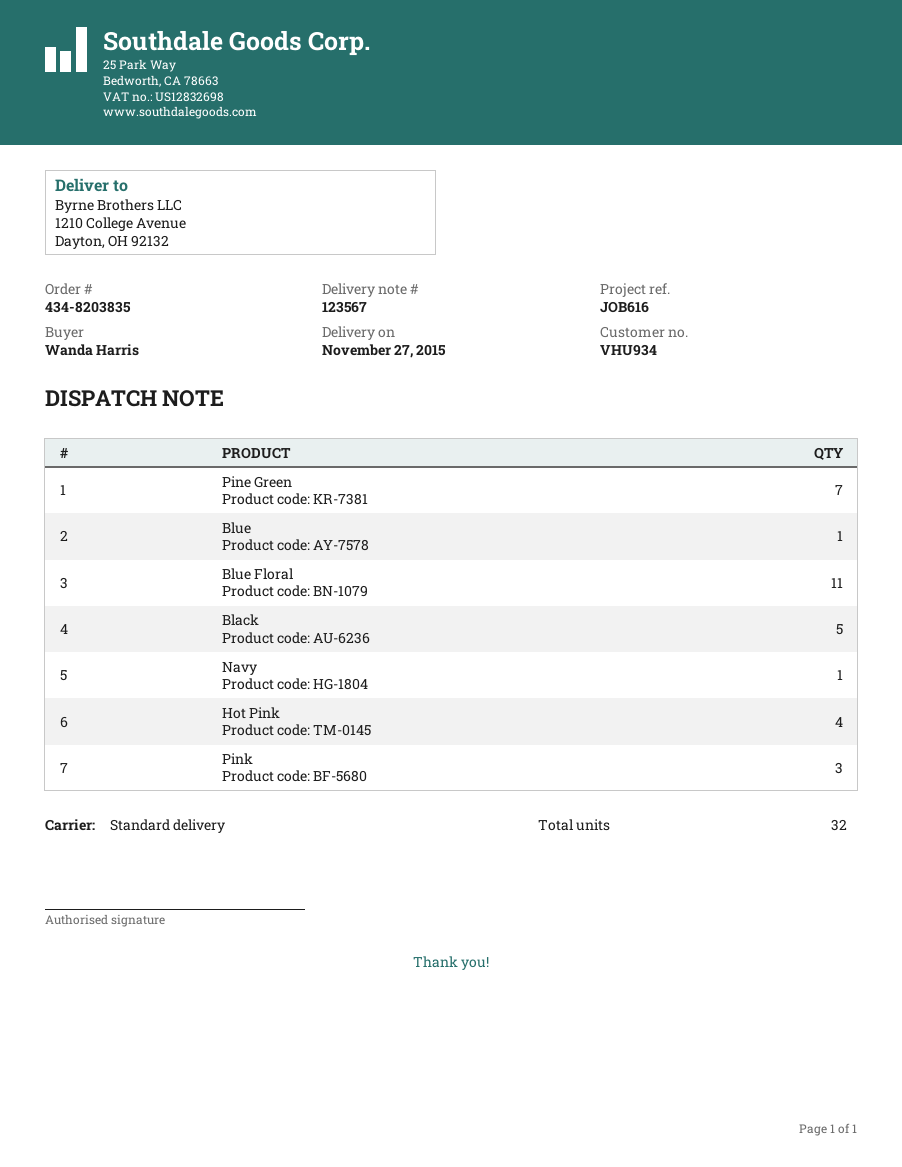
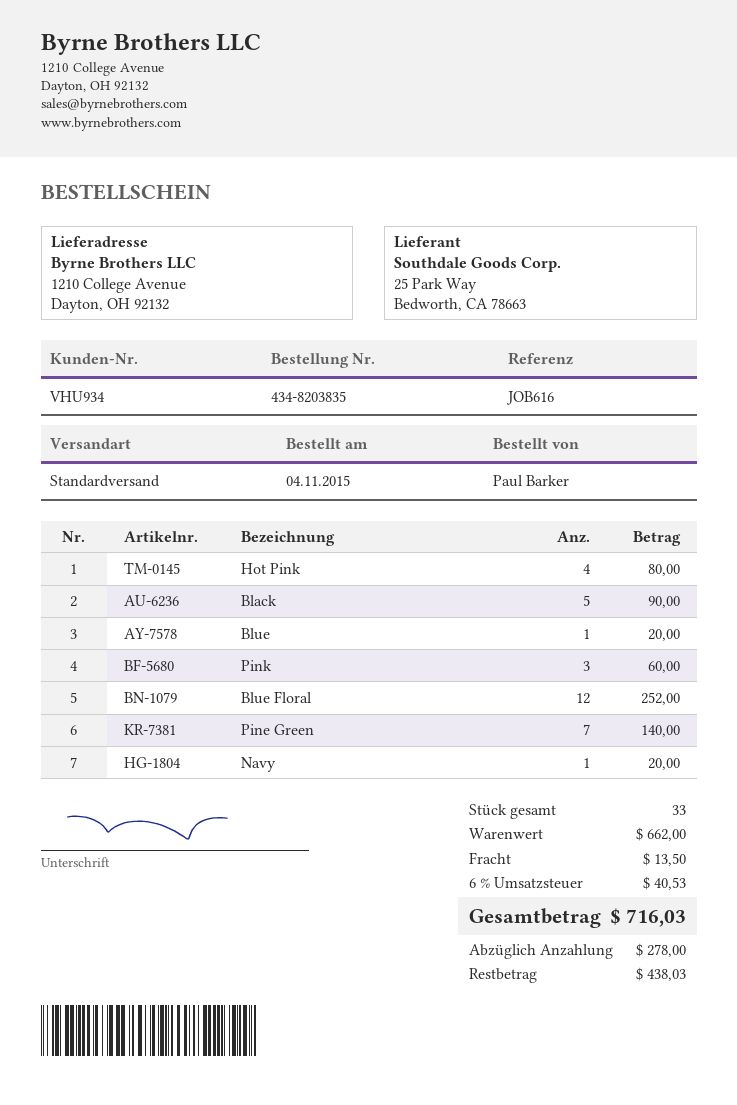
ordered by: Wanda Harris -> Paul Barker
Blue Floral: 11 -> 12
total quantity: 32 -> 33

